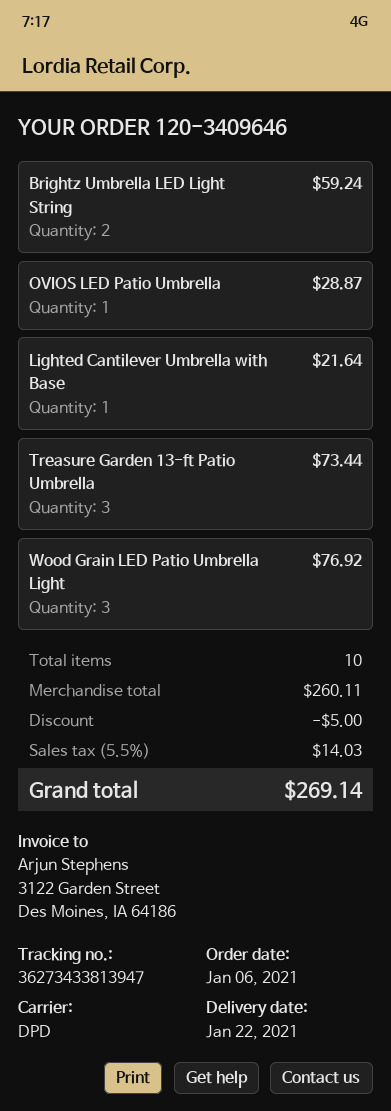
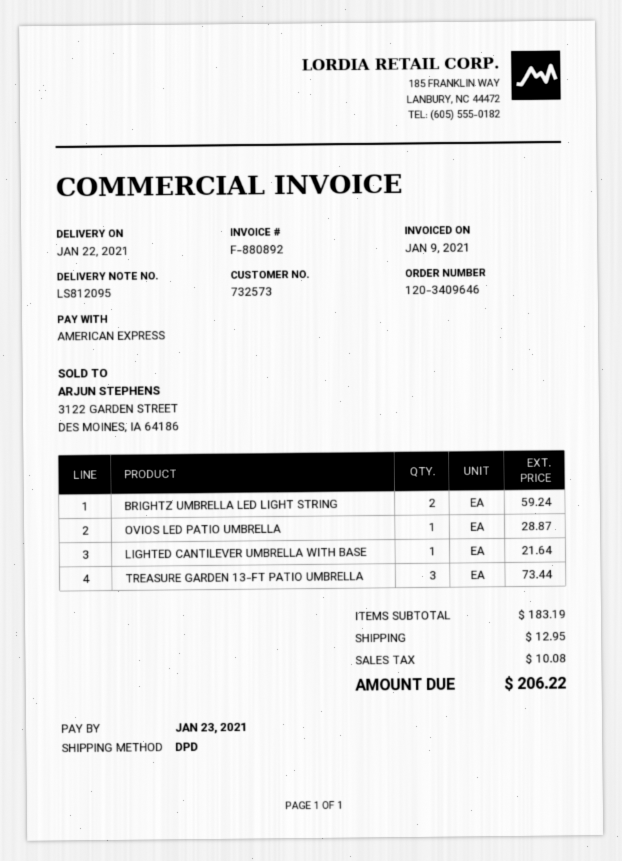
Wood Grain LED Patio Umbrella Light: 3 for 76.92 -> none
subtotal: 260.11 -> 183.19
discount: 5.00 -> none
shipping: none -> 12.95
tax: 14.03 -> 10.08
total: 269.14 -> 206.22

